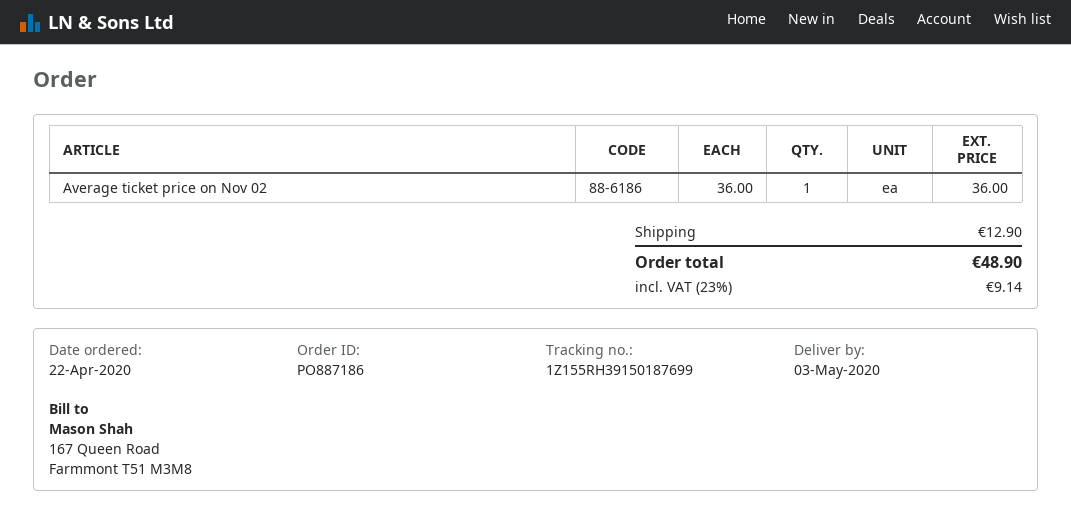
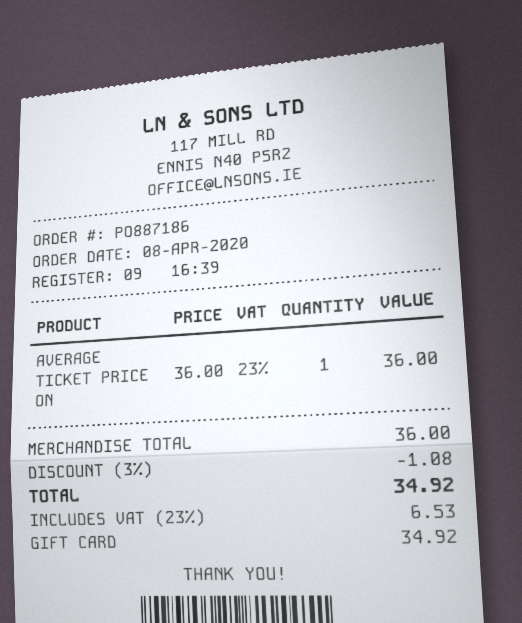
order date: 2020-04-22 -> 2020-04-08
discount: none -> 3% = 1.08
shipping: 12.90 -> none
tax: 23% = 9.14 -> 23% = 6.53
total: 48.90 -> 34.92

